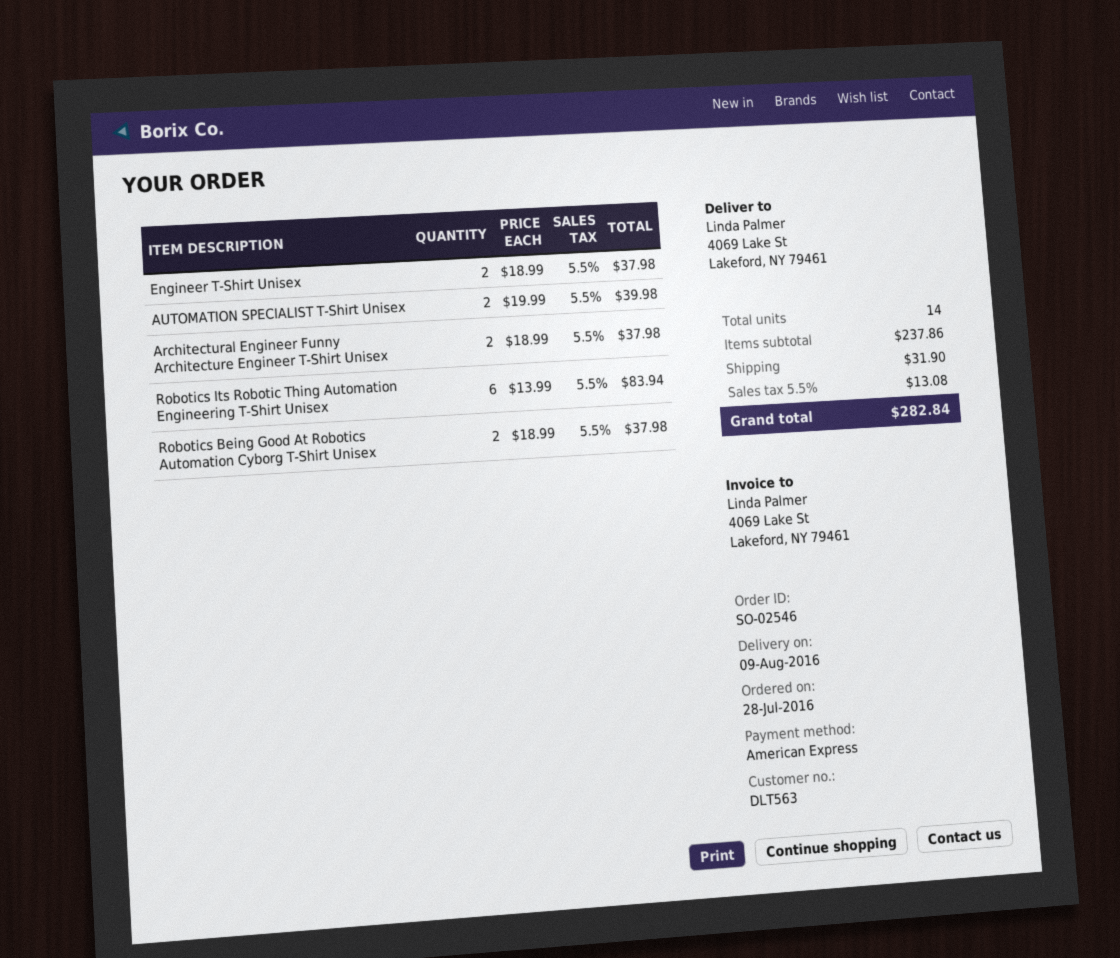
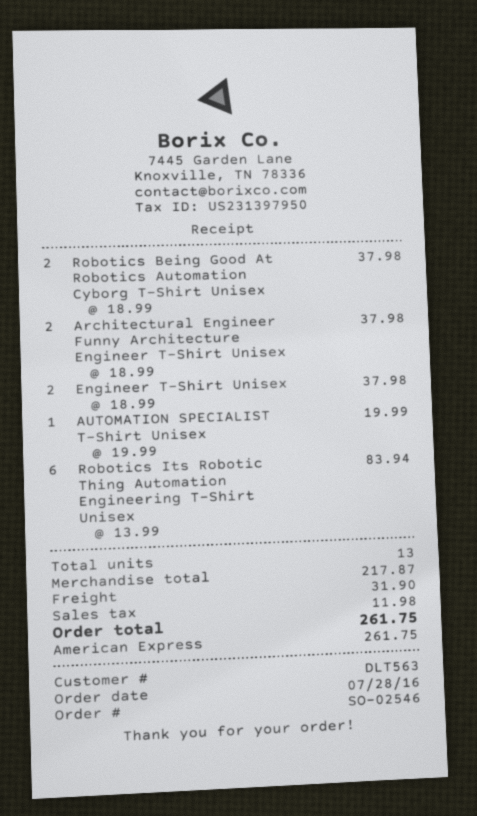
AUTOMATION SPECIALIST T-Shirt Unisex: 2 x 19.99 = 39.98 -> 1 x 19.99 = 19.99
total quantity: 14 -> 13
subtotal: 237.86 -> 217.87
tax: 13.08 -> 11.98
total: 282.84 -> 261.75

